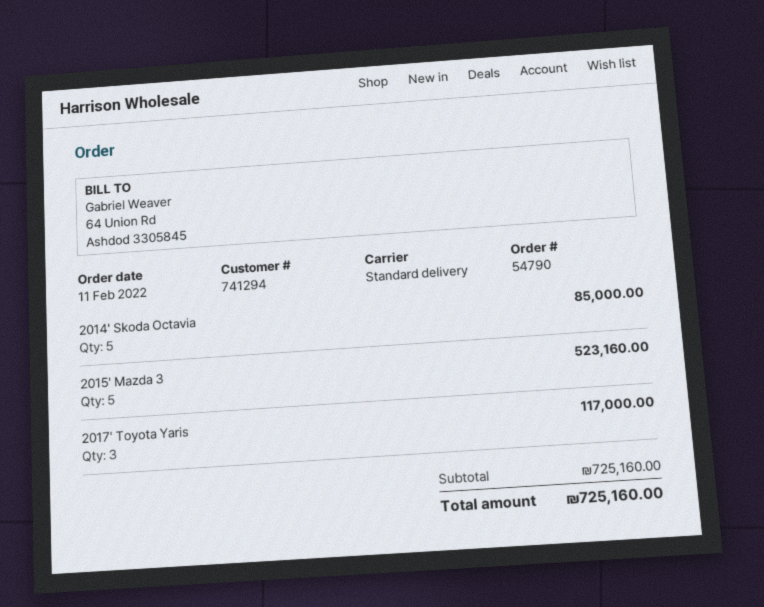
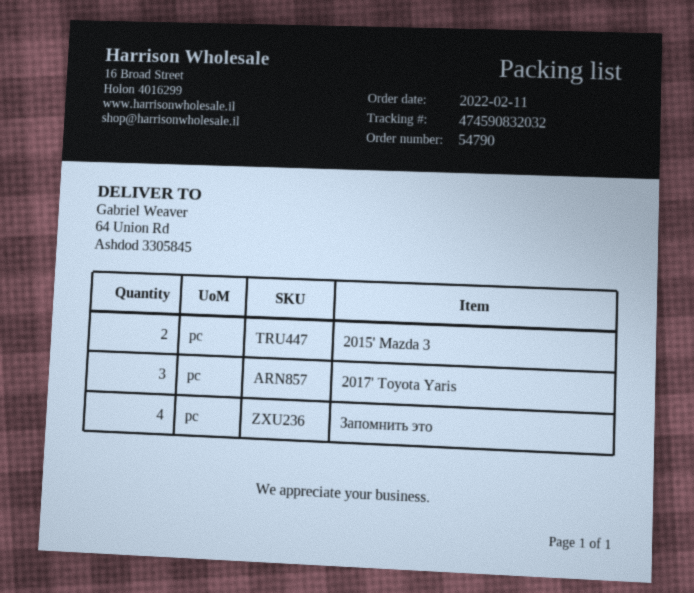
2014' Skoda Octavia: 5 -> none
2015' Mazda 3: 5 -> 2
Запомнить это: none -> 4

